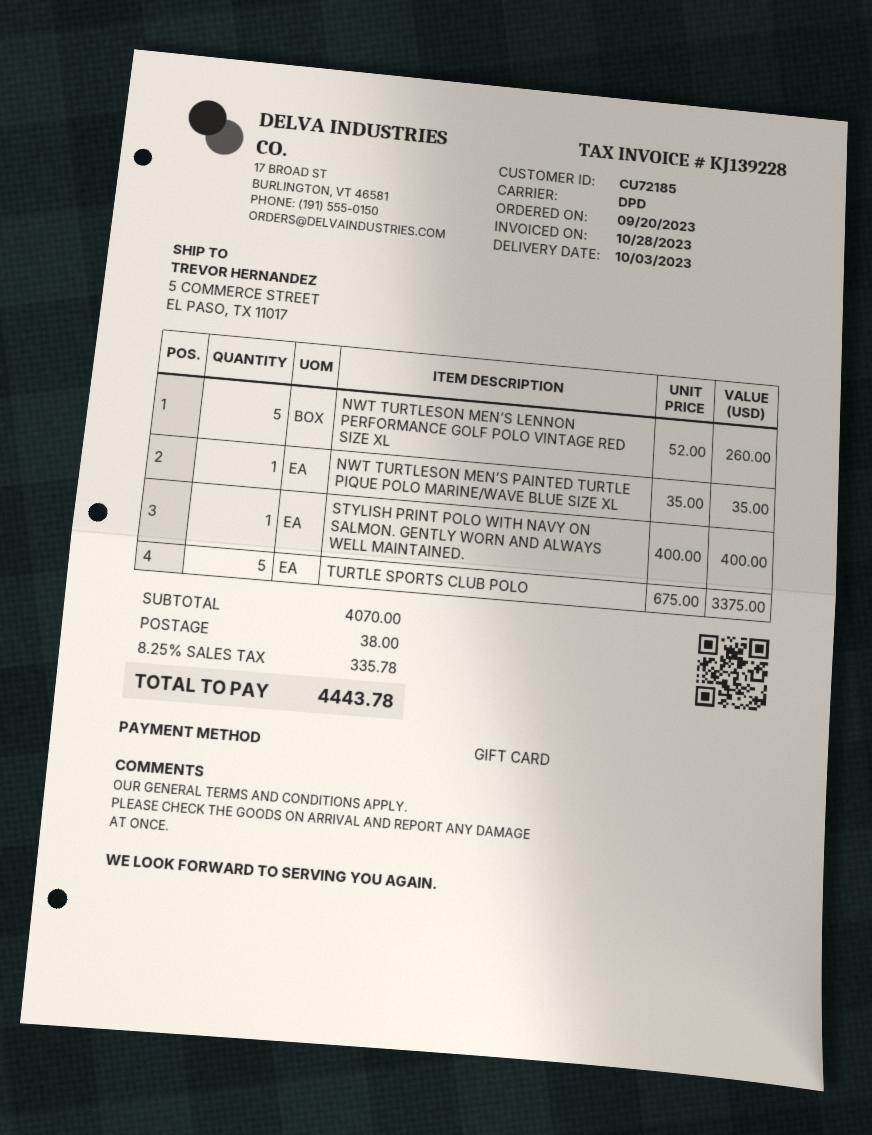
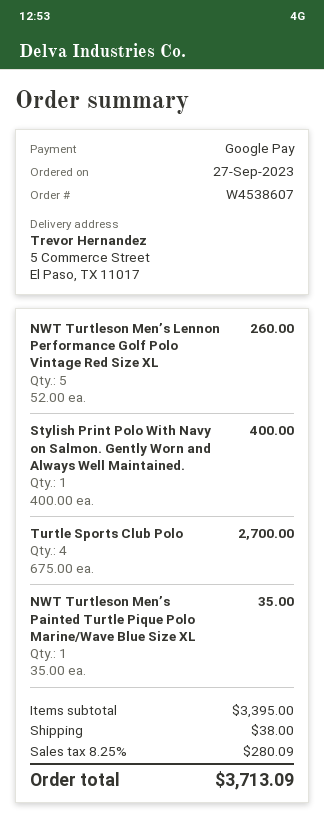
order date: 2023-09-20 -> 2023-09-27
payment method: gift card -> Google Pay
TURTLE SPORTS CLUB POLO: 5 x 675.00 = 3375.00 -> 4 x 675.00 = 2700.00
subtotal: 4070.00 -> 3395.00
tax: 8.25% = 335.78 -> 8.25% = 280.09
total: 4443.78 -> 3713.09

